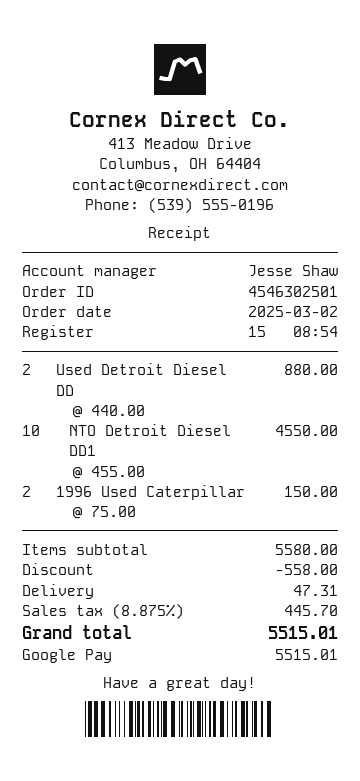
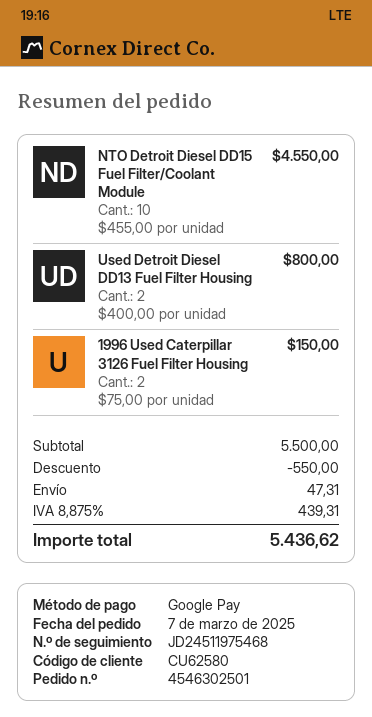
order date: 2025-03-02 -> 2025-03-07
Used Detroit Diesel DD: 2 x 440.00 = 880.00 -> 2 x 400.00 = 800.00
subtotal: 5580.00 -> 5500.00
discount: 558.00 -> 550.00
tax: 8.875% = 445.70 -> 8.875% = 439.31
total: 5515.01 -> 5436.62

